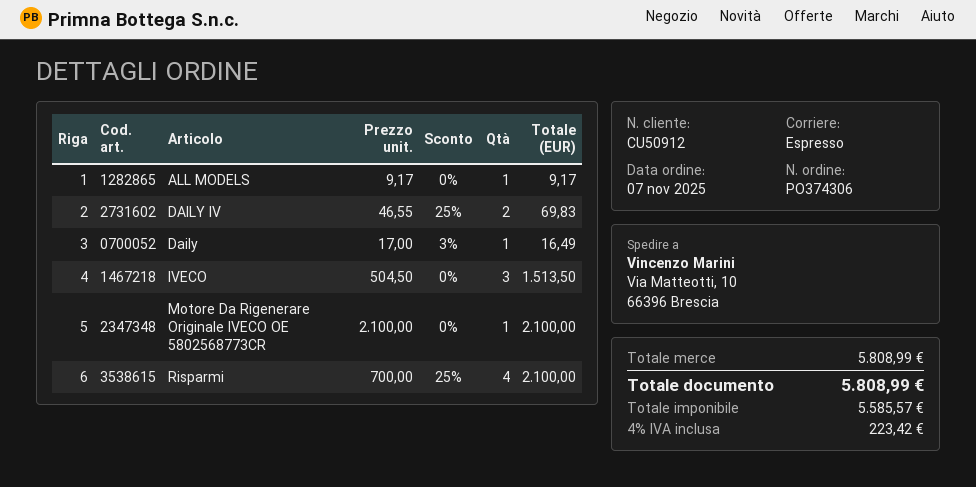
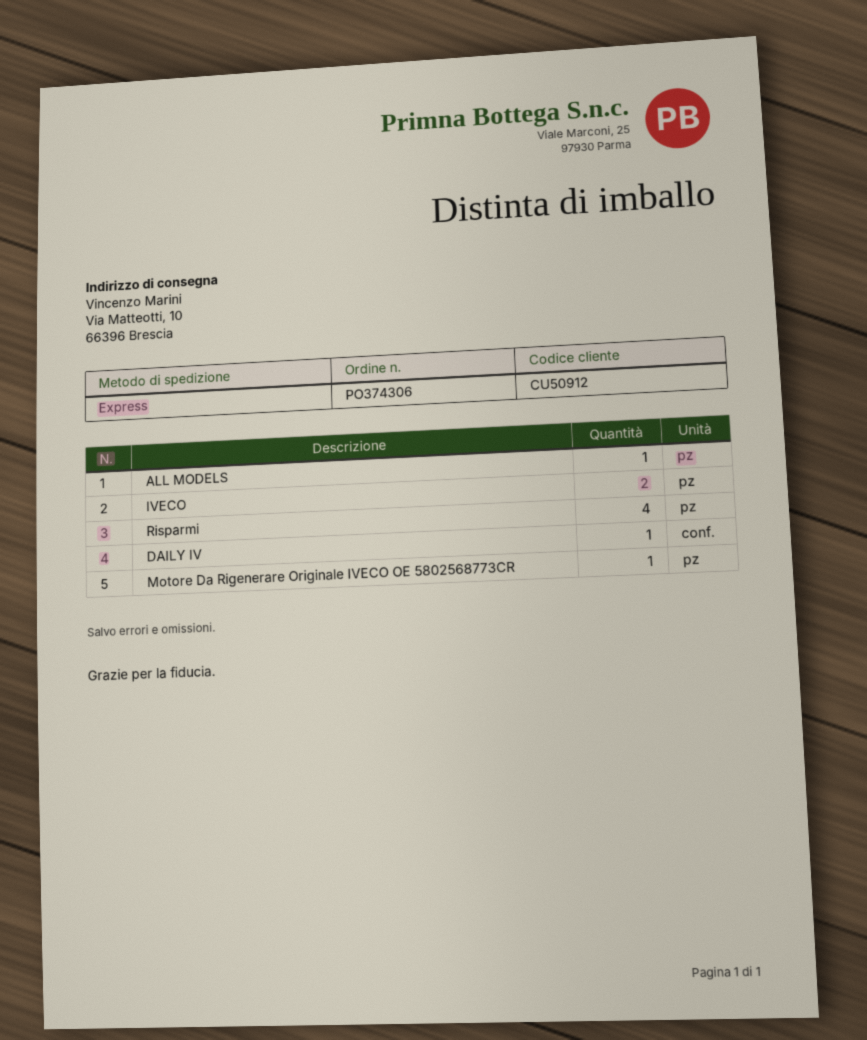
DAILY IV: 2 -> 1
Daily: 1 -> none
IVECO: 3 -> 2

